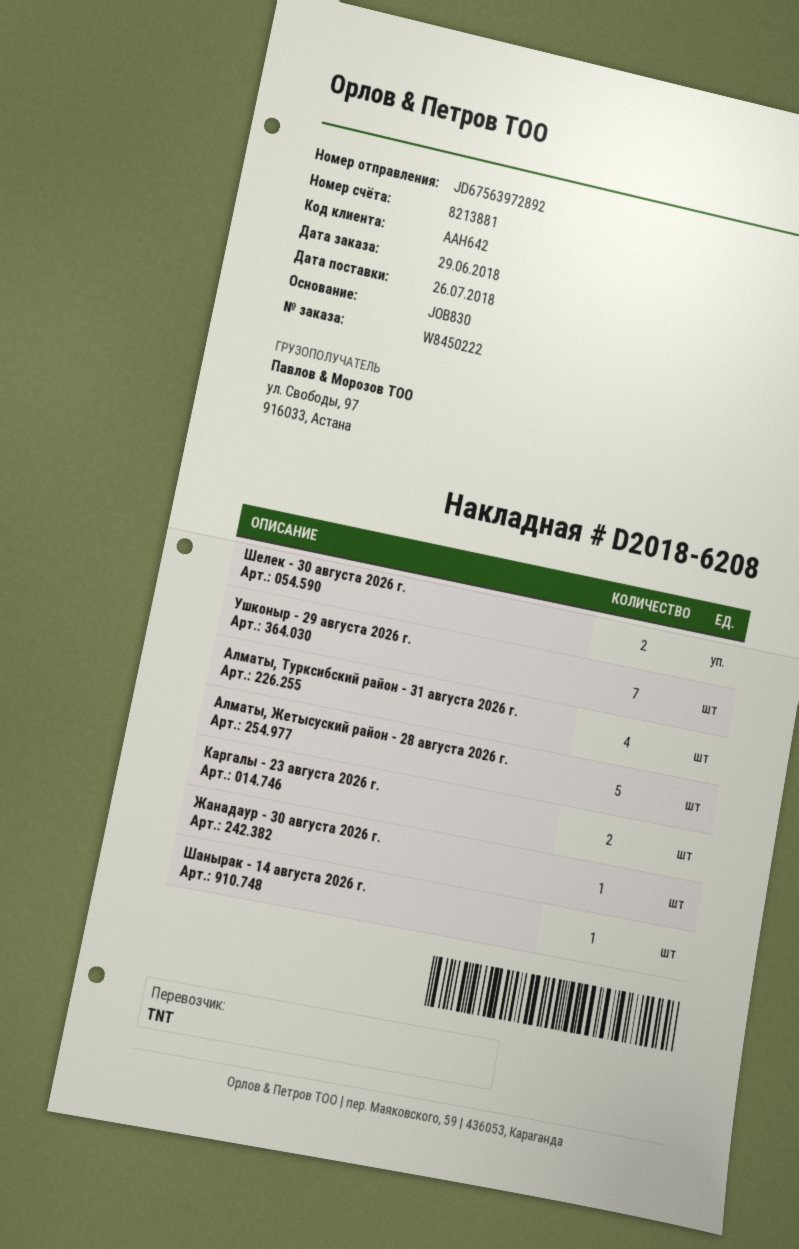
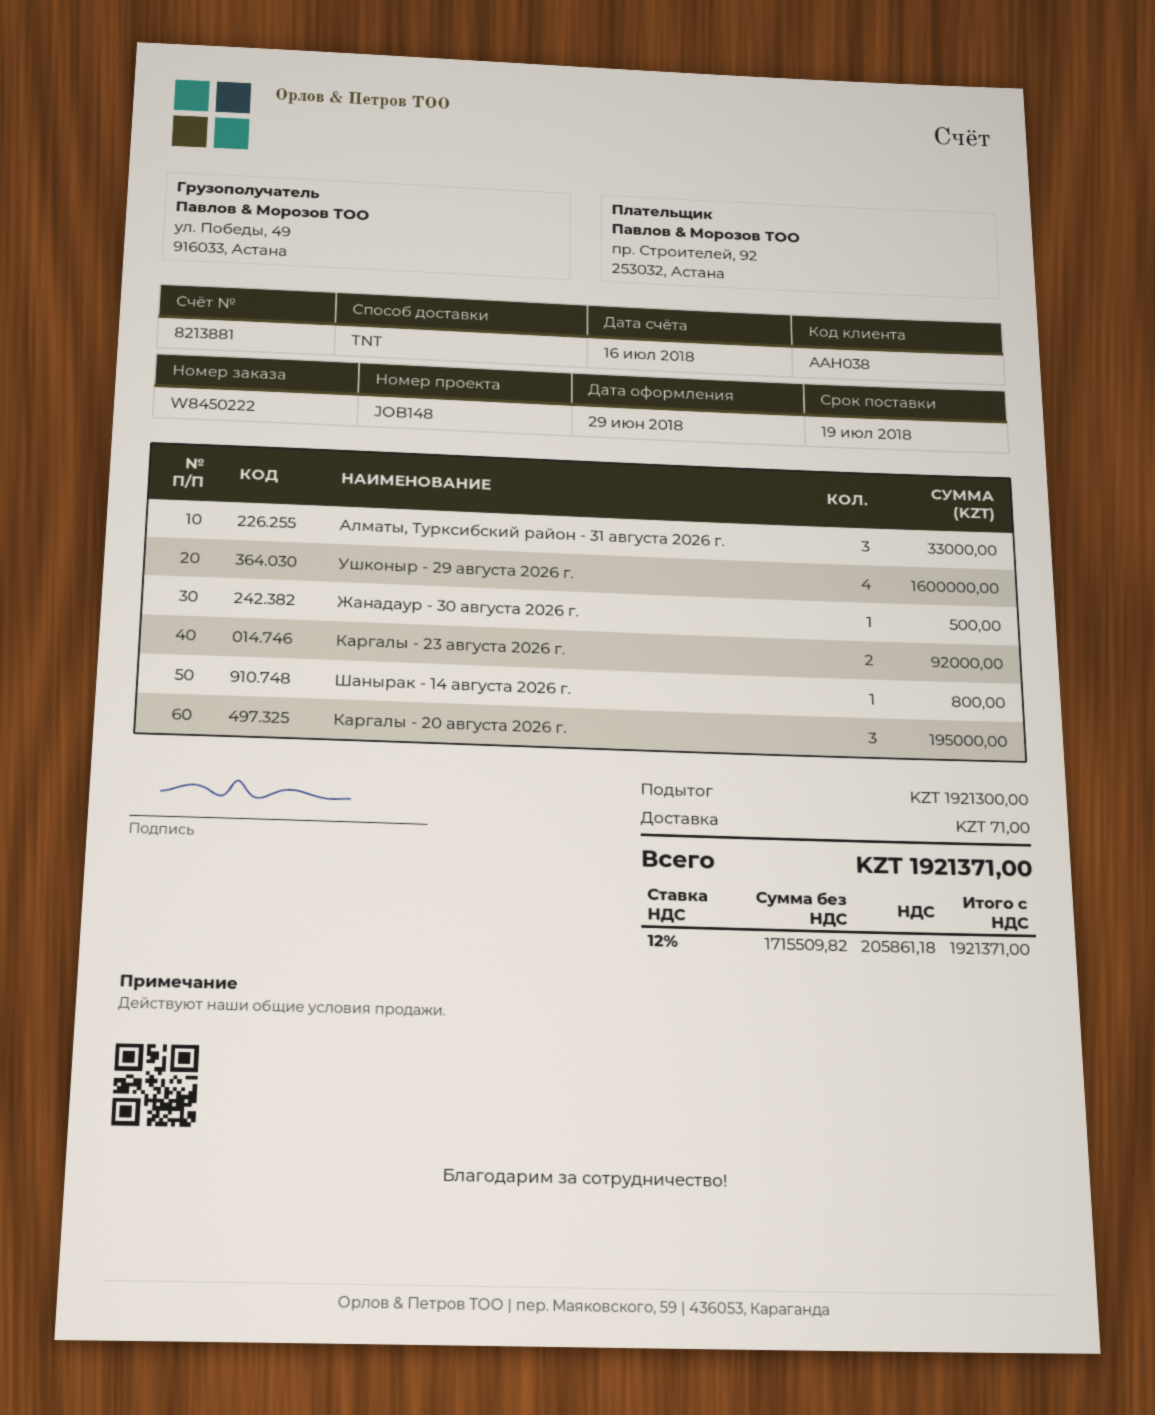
delivery date: 2018-07-26 -> 2018-07-19
customer number: AAH642 -> AAH038
reference: JOB830 -> JOB148
ship to: ул. Свободы, 97, 916033, Астана -> ул. Победы, 49, 916033, Астана
Шелек - 30 августа 2026 г.: 2 -> none
Ушконыр - 29 августа 2026 г.: 7 -> 4
Алматы, Турксибский район - 31 августа 2026 г.: 4 -> 3
Алматы, Жетысуский район - 28 августа 2026 г.: 5 -> none
Каргалы - 20 августа 2026 г.: none -> 3

